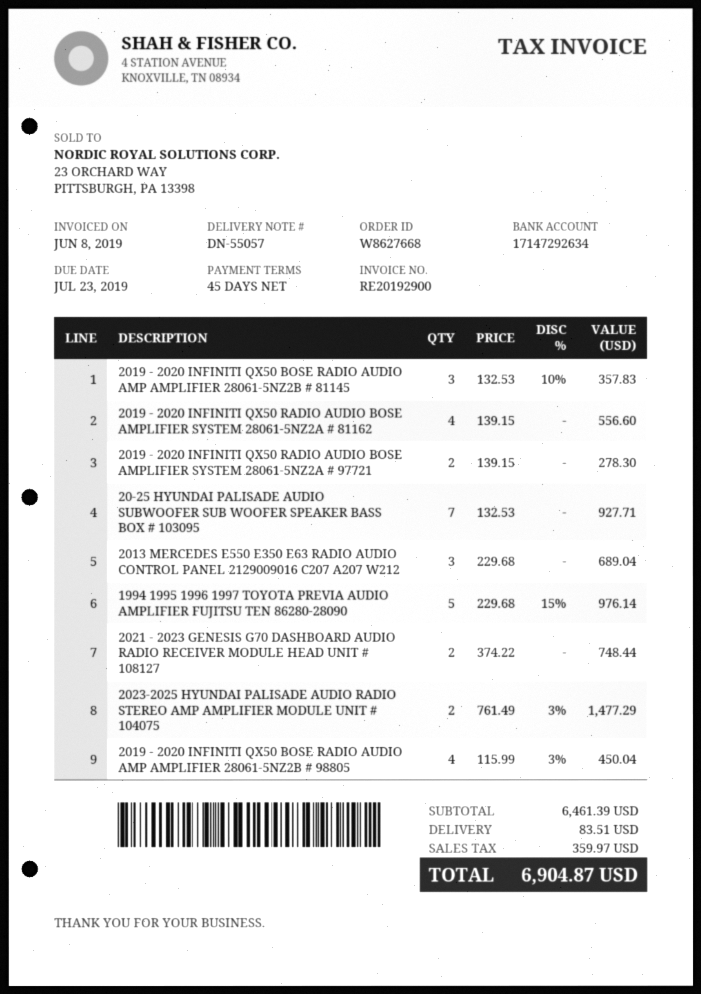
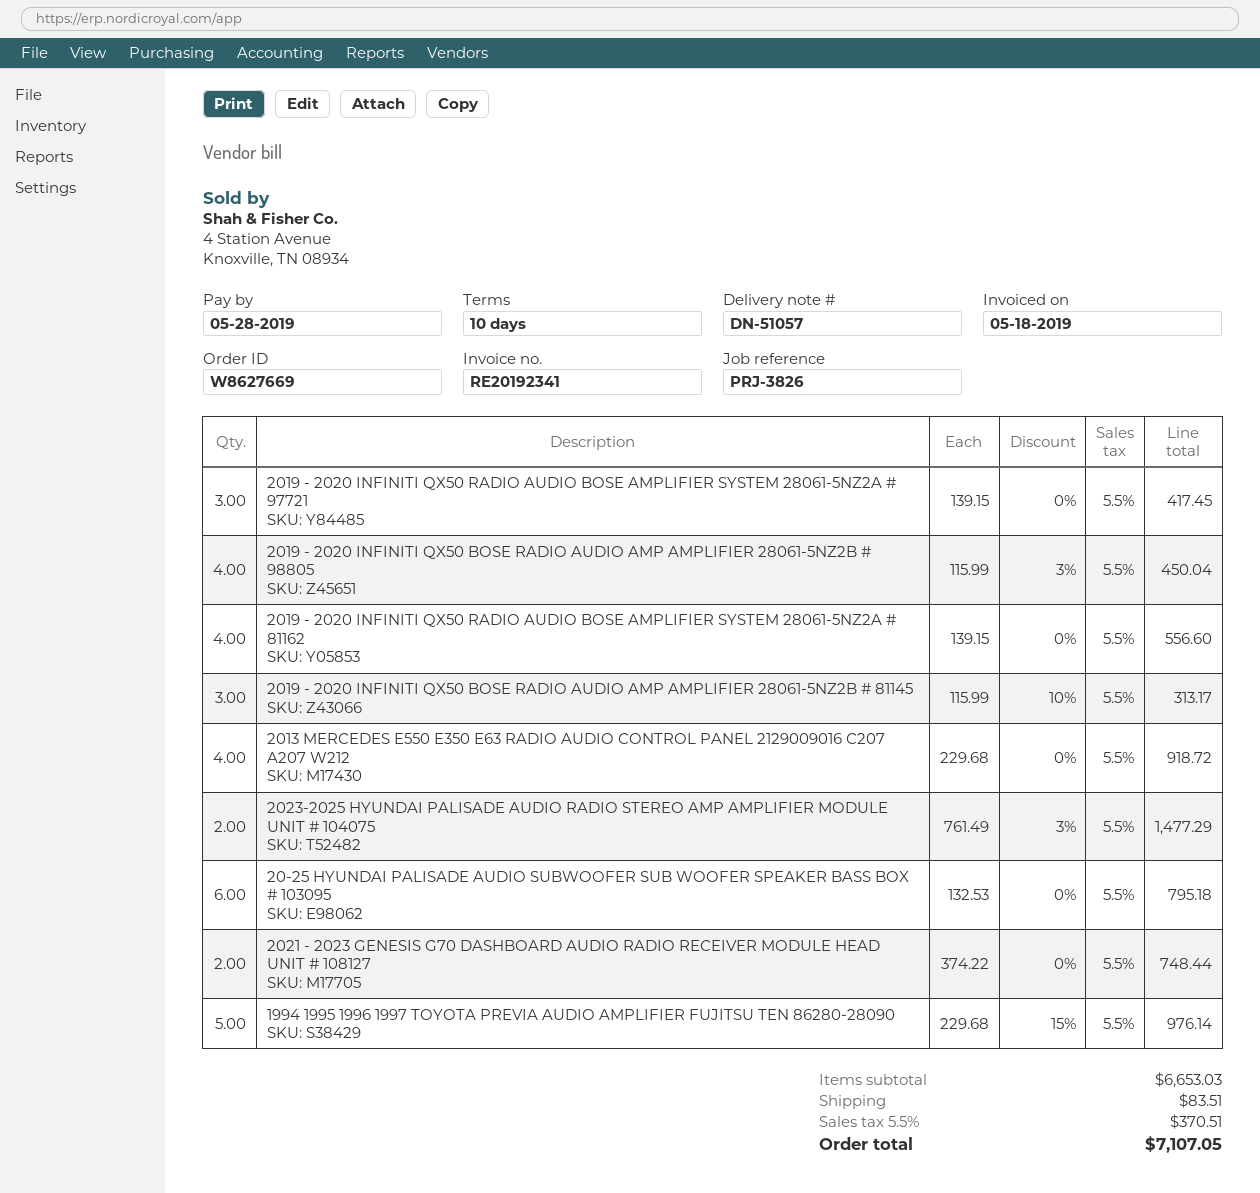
order number: W8627668 -> W8627669
delivery note number: DN-55057 -> DN-51057
invoice number: RE20192900 -> RE20192341
invoice date: 2019-06-08 -> 2019-05-18
payment terms: 45 days -> 10 days
due date: 2019-07-23 -> 2019-05-28
2019 - 2020 INFINITI QX50 BOSE RADIO AUDIO AMP AMPLIFIER 28061-5NZ2B # 81145: 3 x 132.53 - 10% = 357.83 -> 3 x 115.99 - 10% = 313.17
2019 - 2020 INFINITI QX50 RADIO AUDIO BOSE AMPLIFIER SYSTEM 28061-5NZ2A # 97721: 2 x 139.15 = 278.30 -> 3 x 139.15 = 417.45
20-25 HYUNDAI PALISADE AUDIO SUBWOOFER SUB WOOFER SPEAKER BASS BOX # 103095: 7 x 132.53 = 927.71 -> 6 x 132.53 = 795.18
2013 MERCEDES E550 E350 E63 RADIO AUDIO CONTROL PANEL 2129009016 C207 A207 W212: 3 x 229.68 = 689.04 -> 4 x 229.68 = 918.72
subtotal: 6461.39 -> 6653.03
tax: 359.97 -> 370.51
total: 6904.87 -> 7107.05

